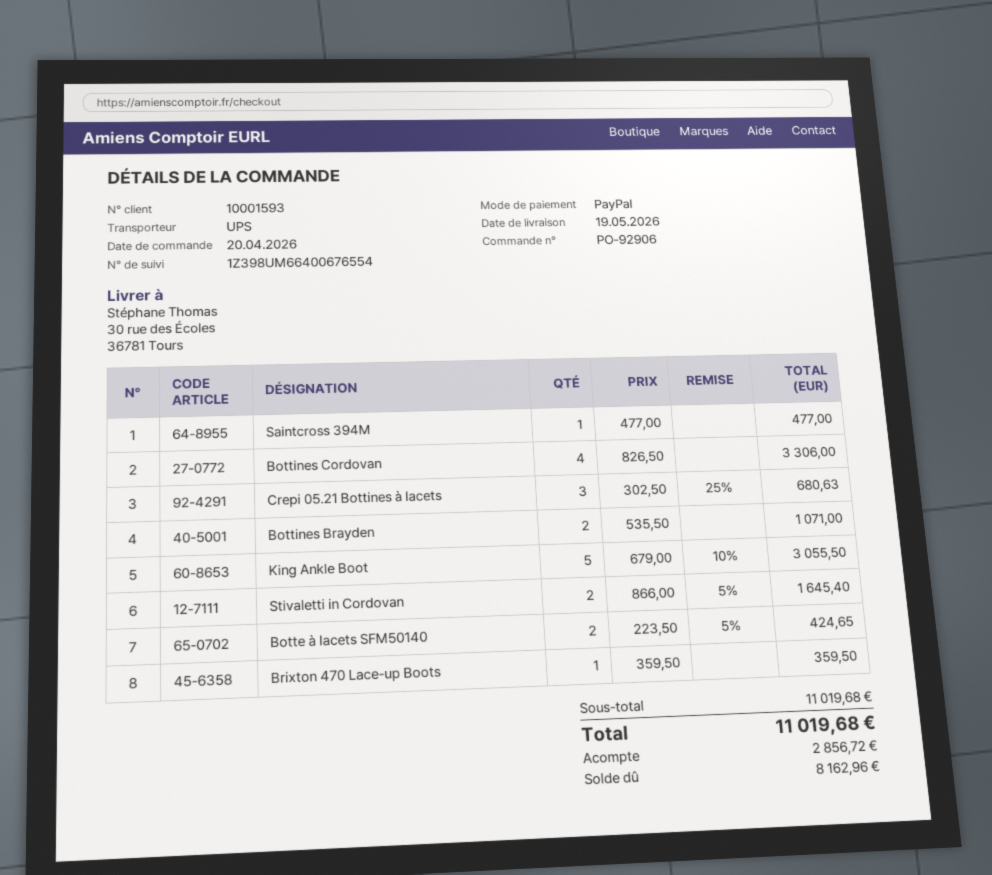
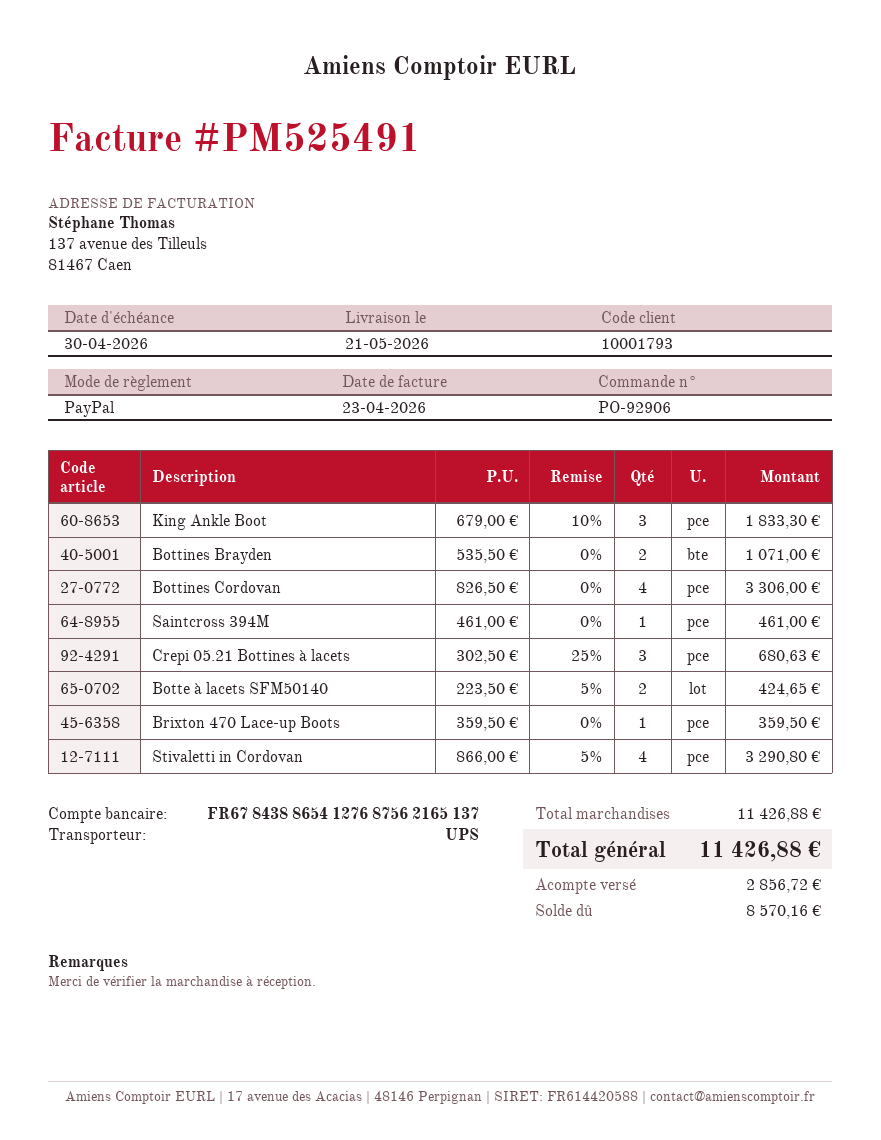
delivery date: 2026-05-19 -> 2026-05-21
customer number: 10001593 -> 10001793
Saintcross 394M: 1 x 477.00 = 477.00 -> 1 x 461.00 = 461.00
King Ankle Boot: 5 x 679.00 - 10% = 3055.50 -> 3 x 679.00 - 10% = 1833.30
Stivaletti in Cordovan: 2 x 866.00 - 5% = 1645.40 -> 4 x 866.00 - 5% = 3290.80
subtotal: 11019.68 -> 11426.88
total: 11019.68 -> 11426.88
balance: 8162.96 -> 8570.16

